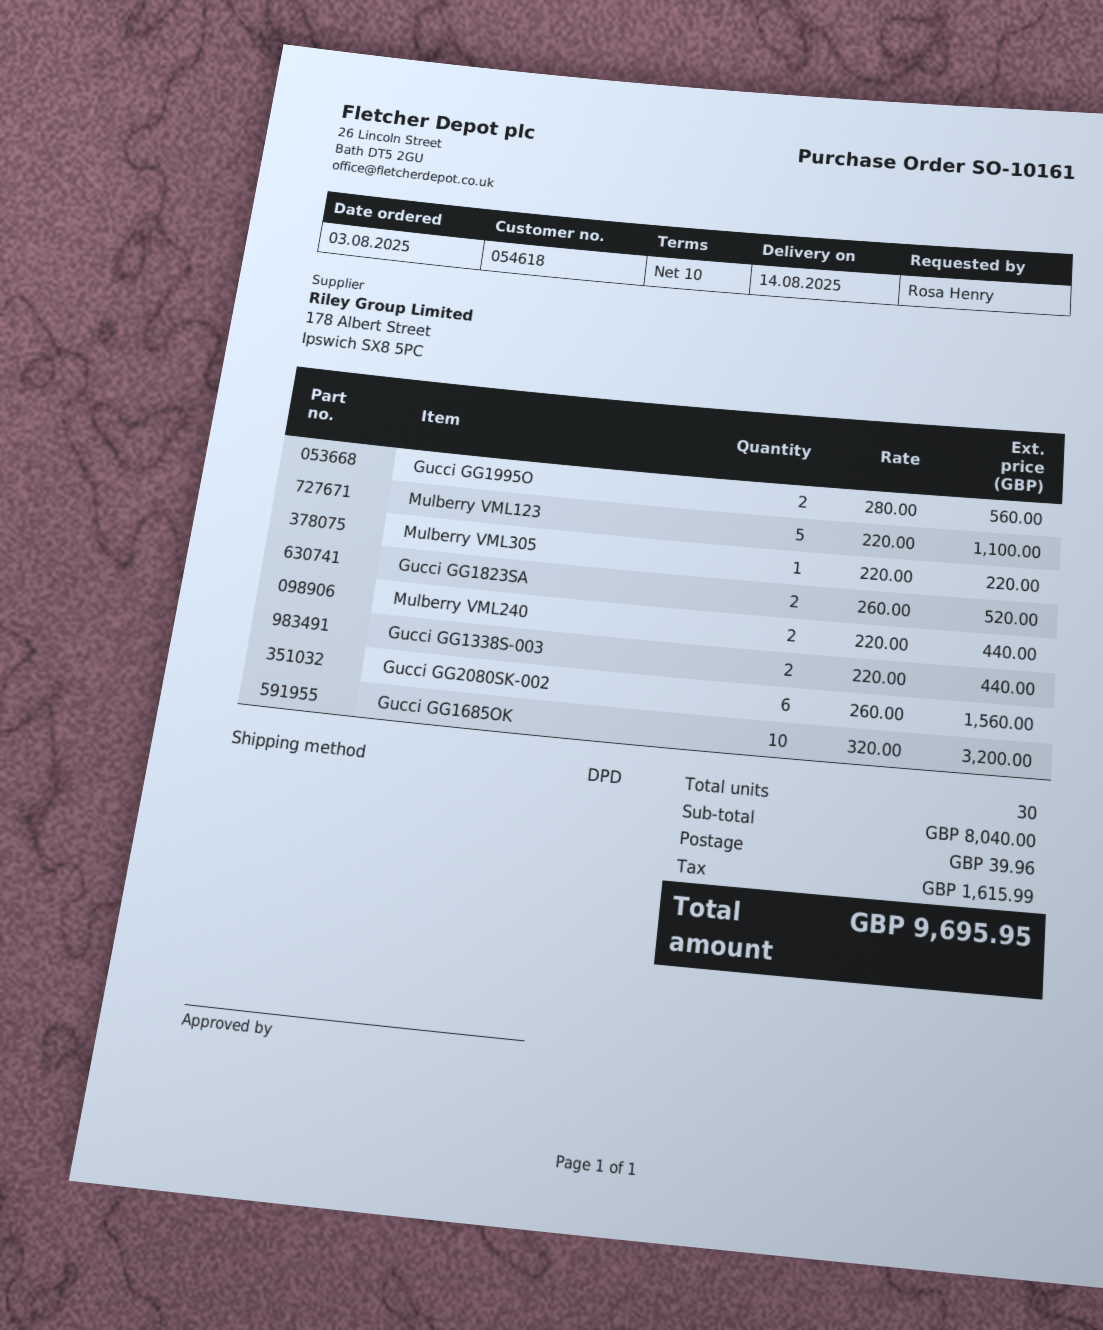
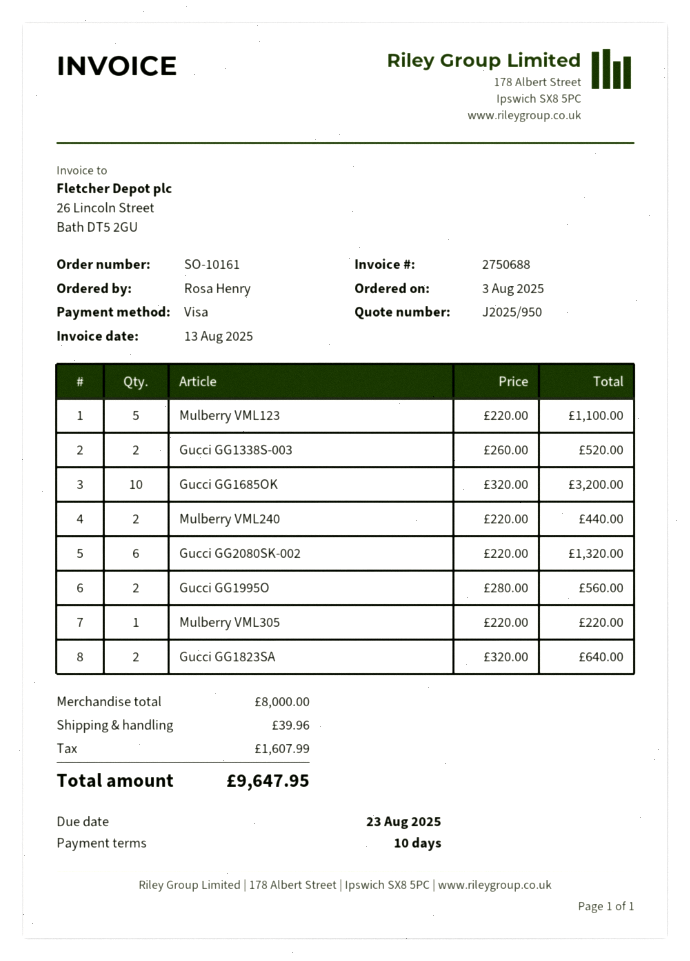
Gucci GG1823SA: 2 x 260.00 = 520.00 -> 2 x 320.00 = 640.00
Gucci GG1338S-003: 2 x 220.00 = 440.00 -> 2 x 260.00 = 520.00
Gucci GG2080SK-002: 6 x 260.00 = 1560.00 -> 6 x 220.00 = 1320.00
subtotal: 8040.00 -> 8000.00
tax: 1615.99 -> 1607.99
total: 9695.95 -> 9647.95

